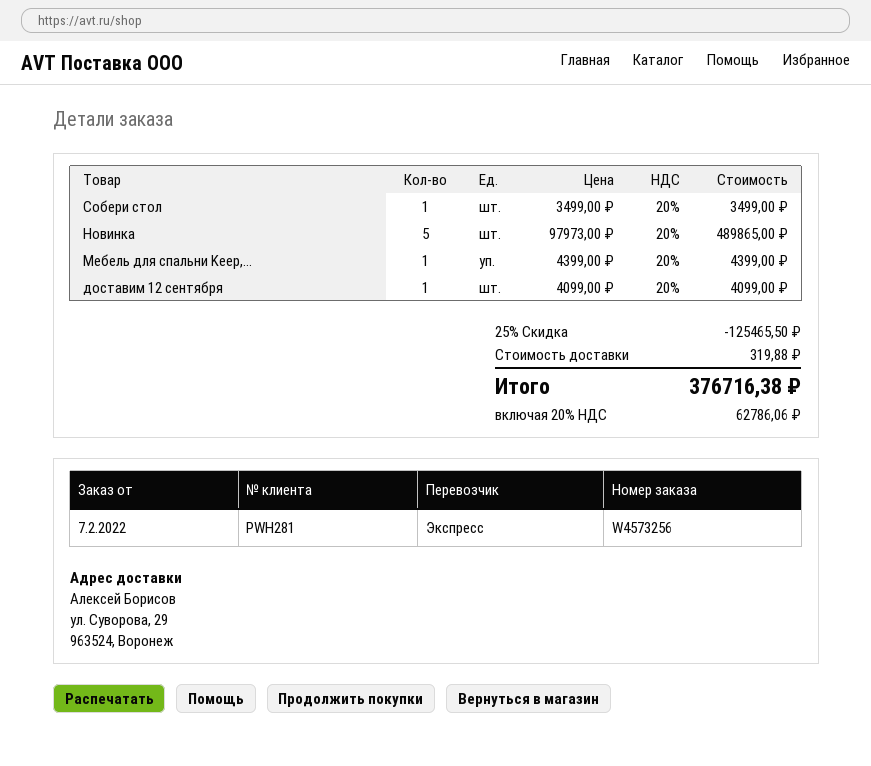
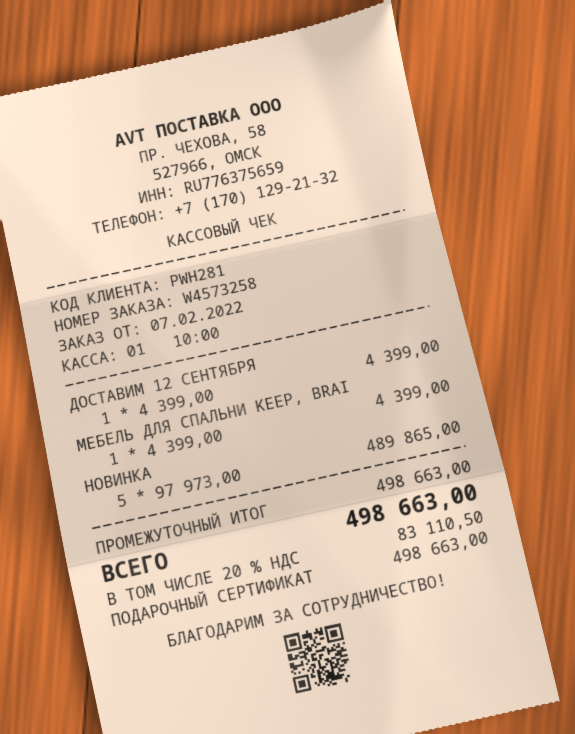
order number: W4573256 -> W4573258
Собери стол: 1 x 3499.00 = 3499.00 -> none
доставим 12 сентября: 1 x 4099.00 = 4099.00 -> 1 x 4399.00 = 4399.00
discount: 25% = 125465.50 -> none
shipping: 319.88 -> none
tax: 20% = 62786.06 -> 20% = 83110.50
total: 376716.38 -> 498663.00

